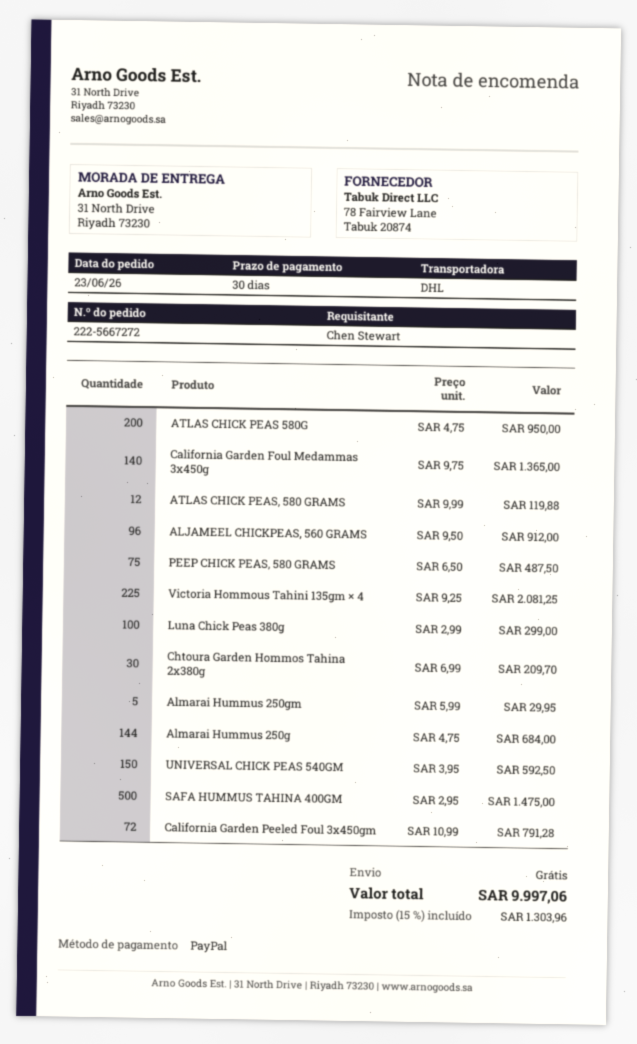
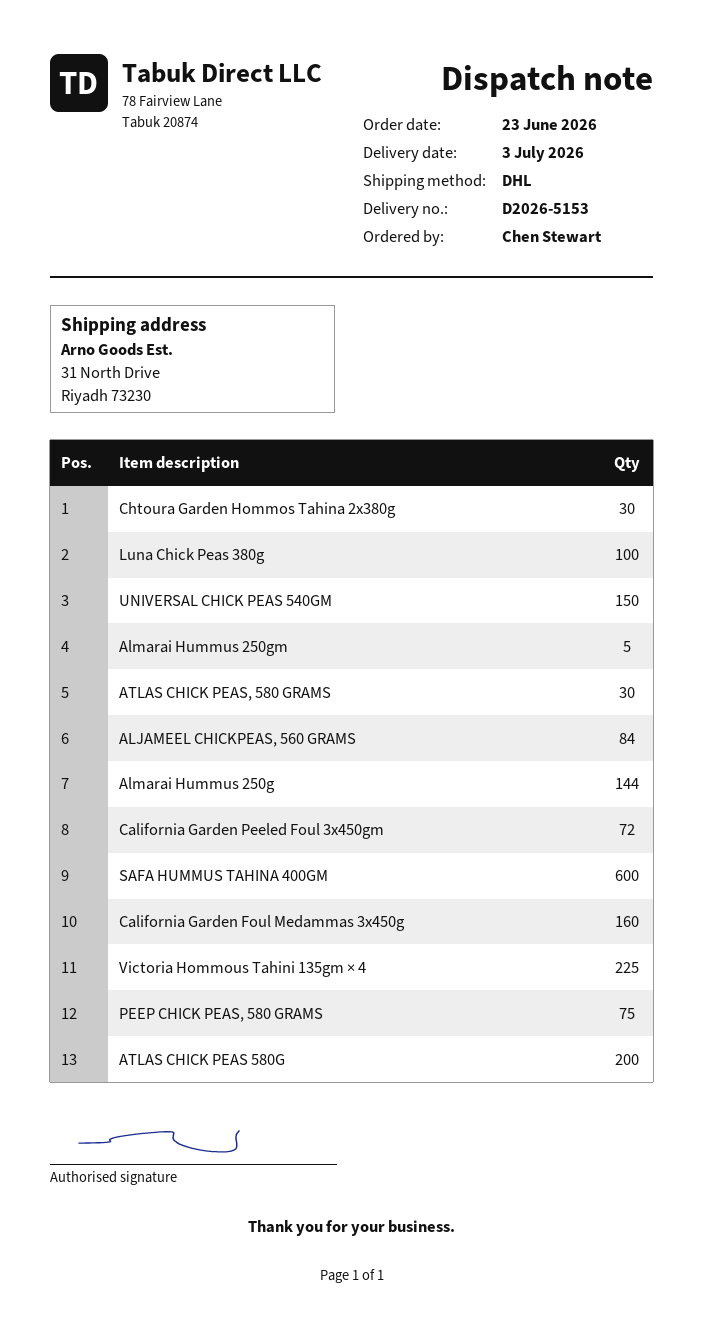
California Garden Foul Medammas 3x450g: 140 -> 160
ATLAS CHICK PEAS, 580 GRAMS: 12 -> 30
ALJAMEEL CHICKPEAS, 560 GRAMS: 96 -> 84
SAFA HUMMUS TAHINA 400GM: 500 -> 600

